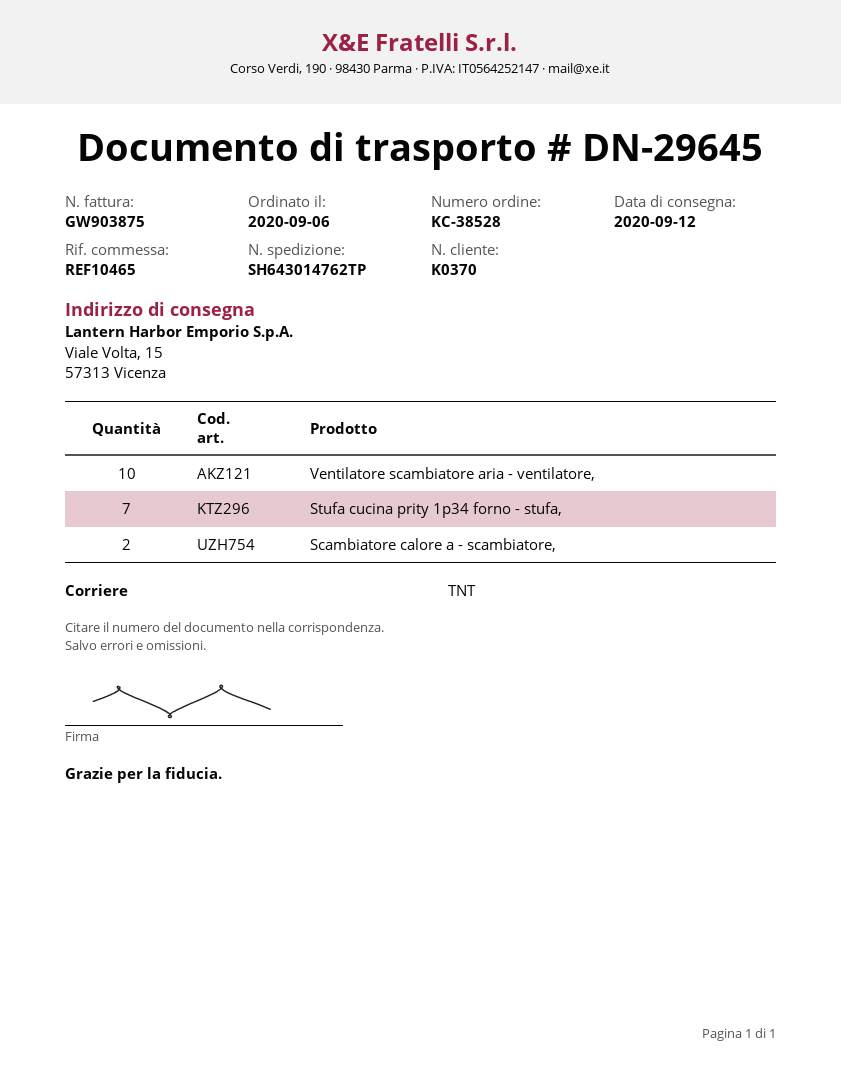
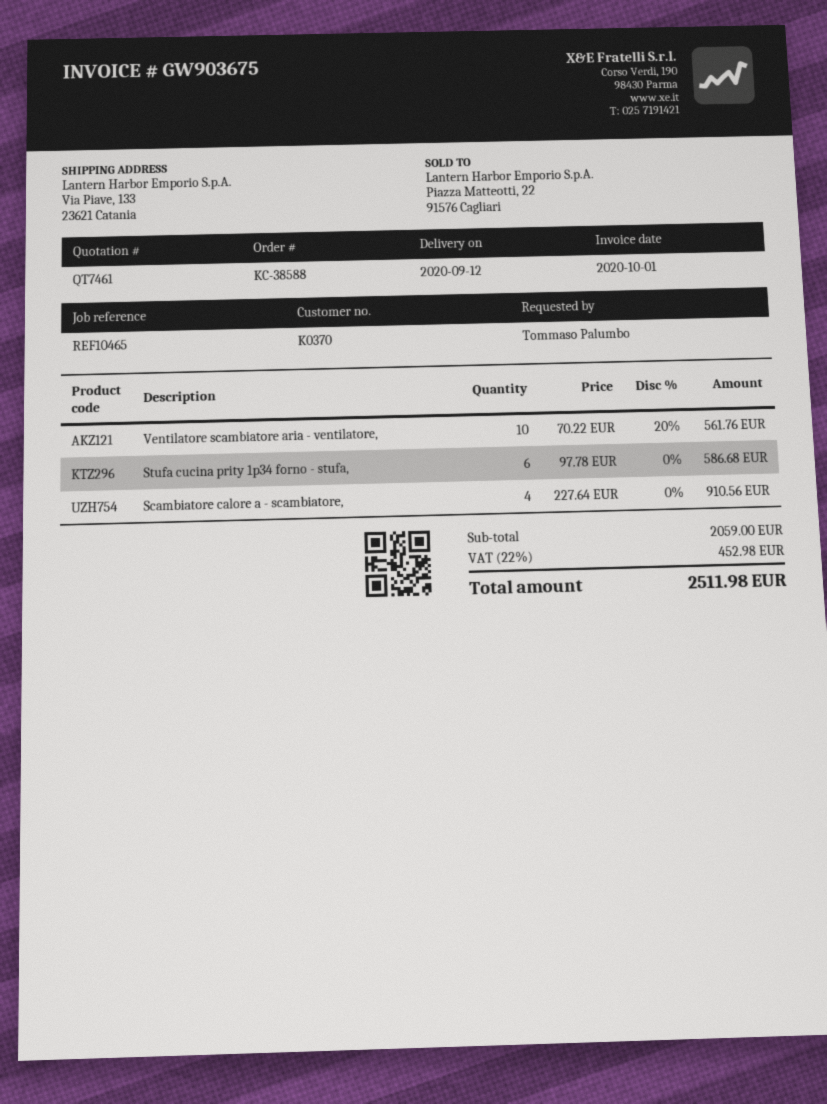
order number: KC-38528 -> KC-38588
invoice number: GW903875 -> GW903675
ship to: Viale Volta, 15, 57313 Vicenza -> Via Piave, 133, 23621 Catania
Stufa cucina prity 1p34 forno - stufa,: 7 -> 6
Scambiatore calore a - scambiatore,: 2 -> 4

